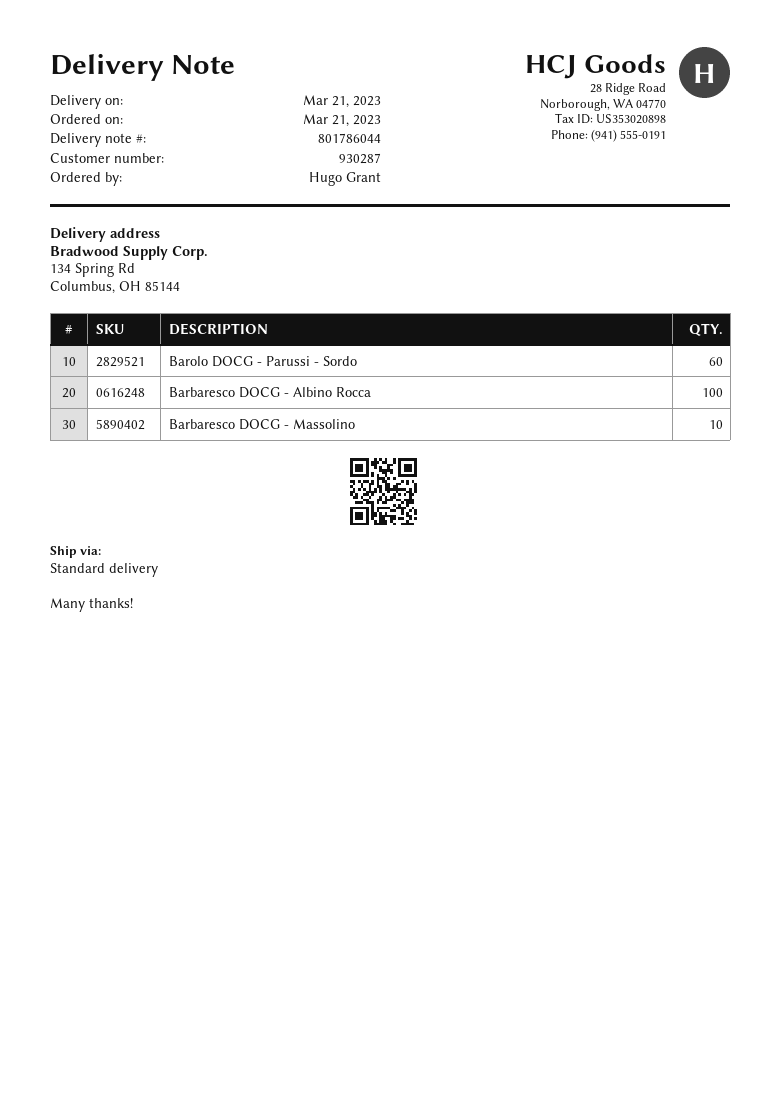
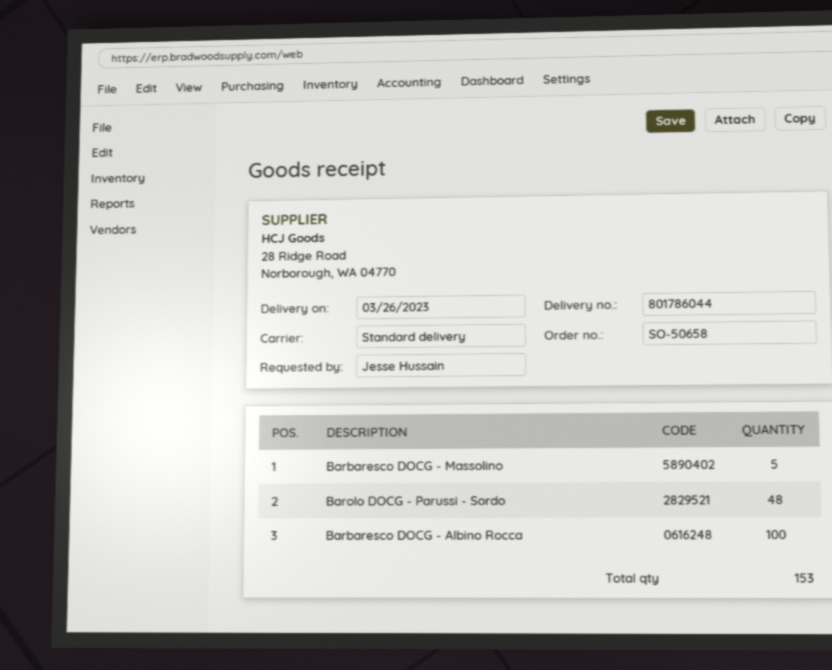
delivery date: 2023-03-21 -> 2023-03-26
ordered by: Hugo Grant -> Jesse Hussain
Barolo DOCG - Parussi - Sordo: 60 -> 48
Barbaresco DOCG - Massolino: 10 -> 5

